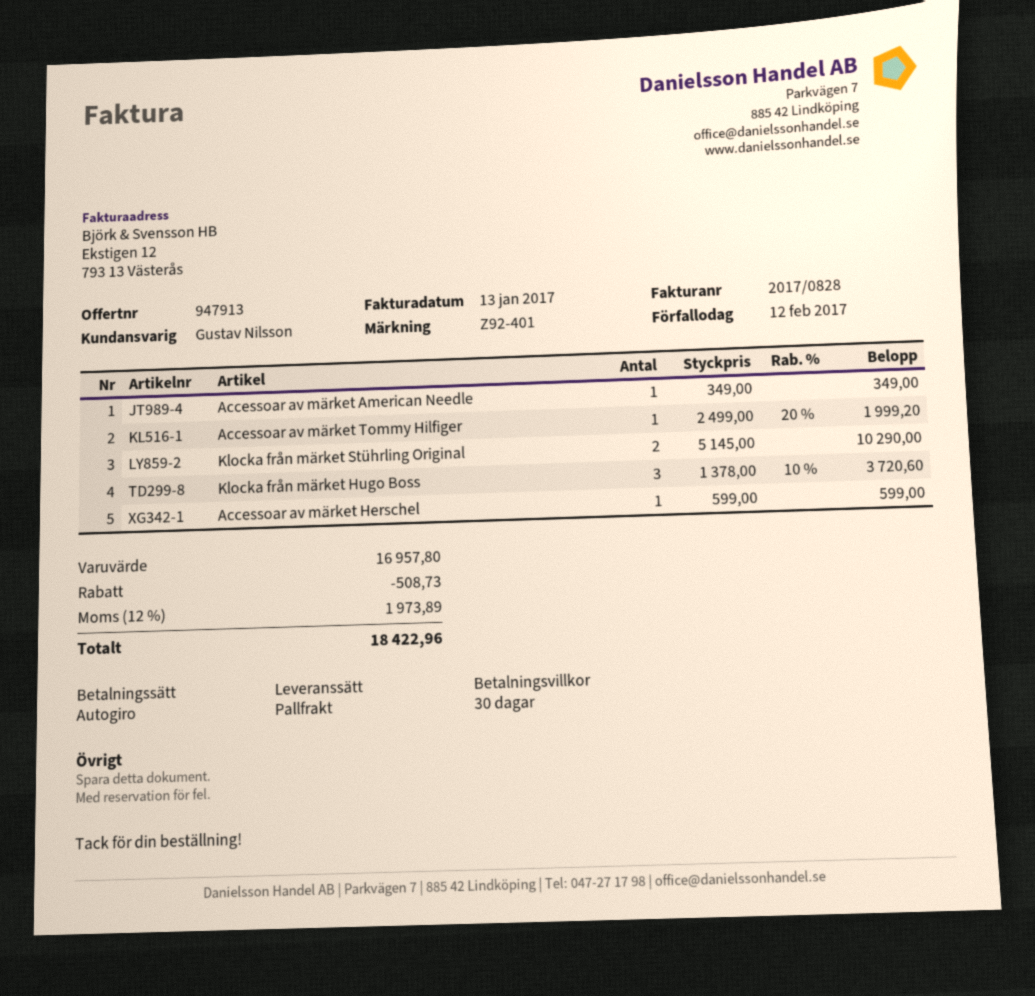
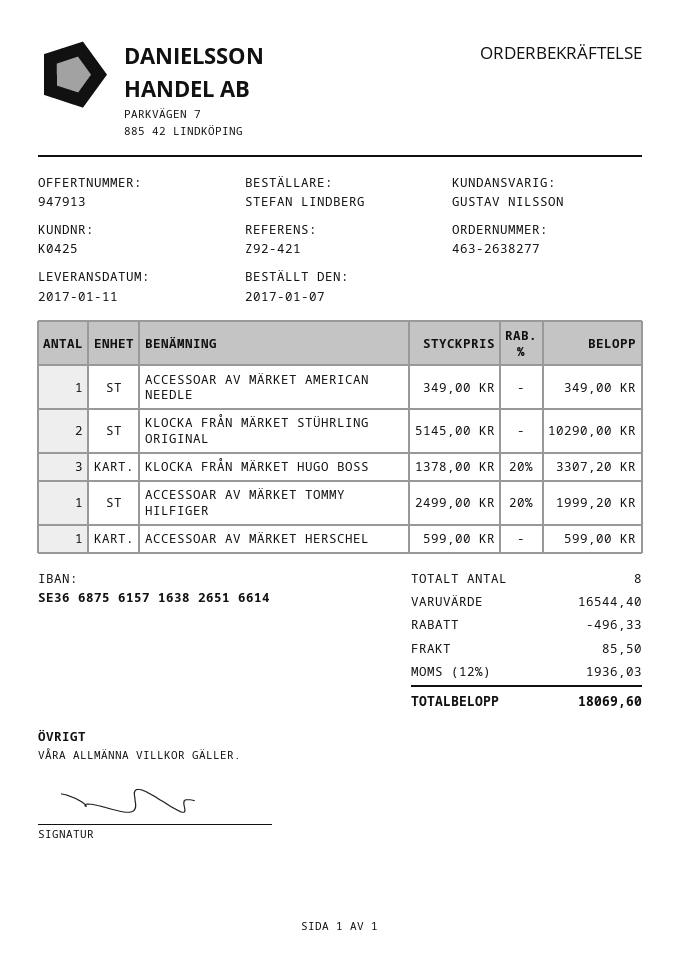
reference: Z92-401 -> Z92-421
Klocka från märket Hugo Boss: 3 x 1378.00 - 10% = 3720.60 -> 3 x 1378.00 - 20% = 3307.20
subtotal: 16957.80 -> 16544.40
discount: 508.73 -> 496.33
shipping: none -> 85.50
tax: 12% = 1973.89 -> 12% = 1936.03
total: 18422.96 -> 18069.60

